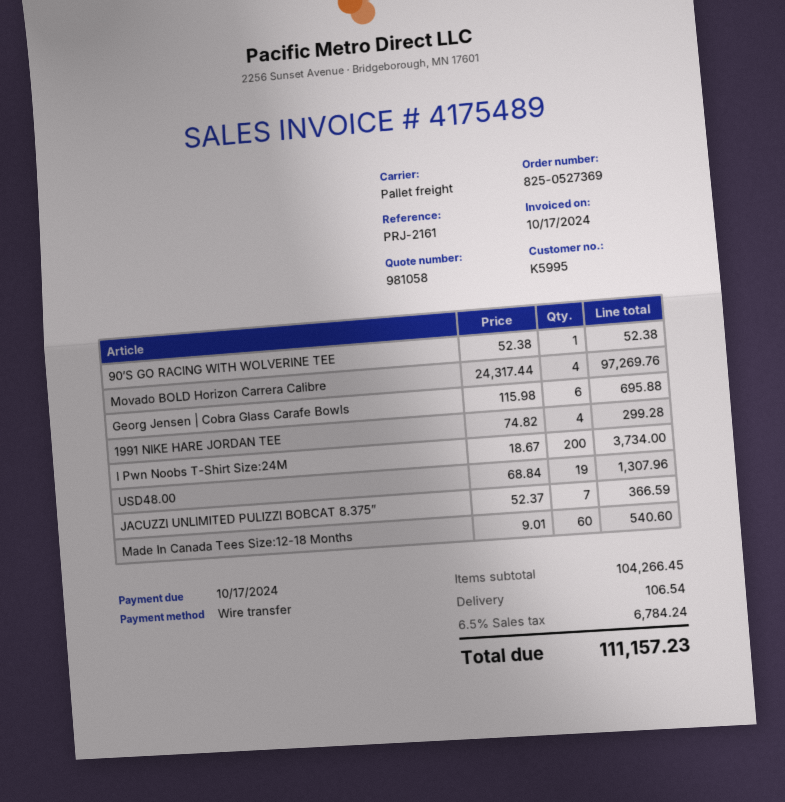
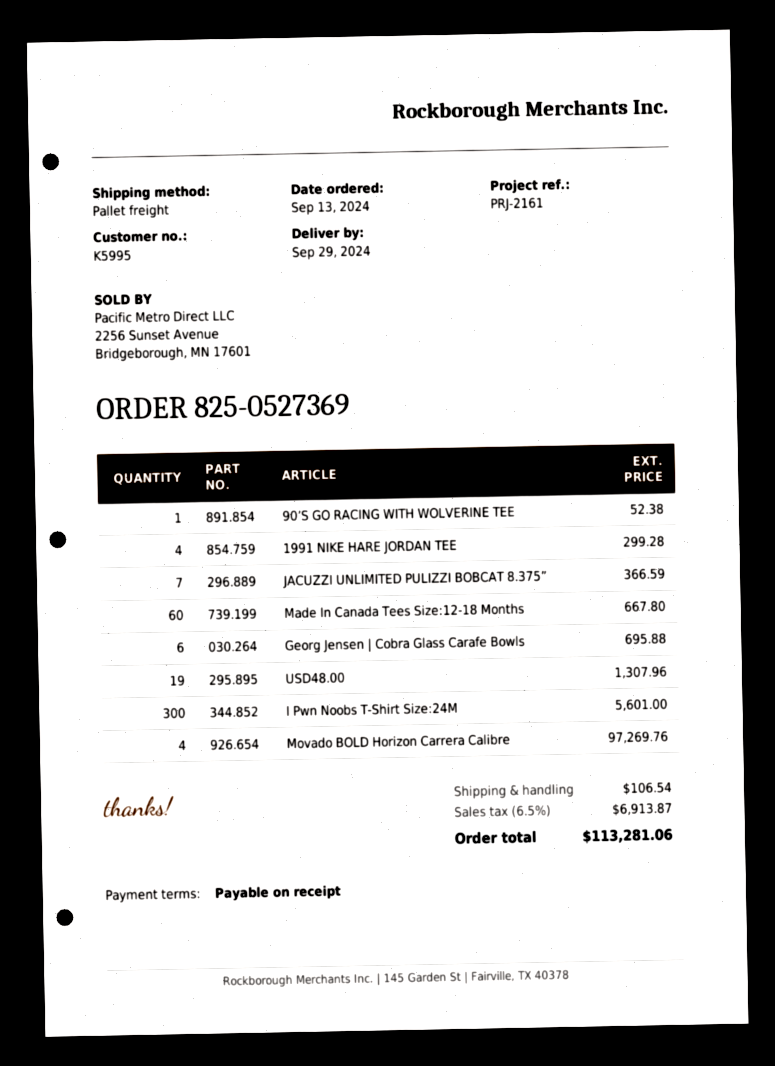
I Pwn Noobs T-Shirt Size:24M: 200 for 3734.00 -> 300 for 5601.00
Made In Canada Tees Size:12-18 Months: 60 for 540.60 -> 60 for 667.80
tax: 6.5% = 6784.24 -> 6.5% = 6913.87
total: 111157.23 -> 113281.06

